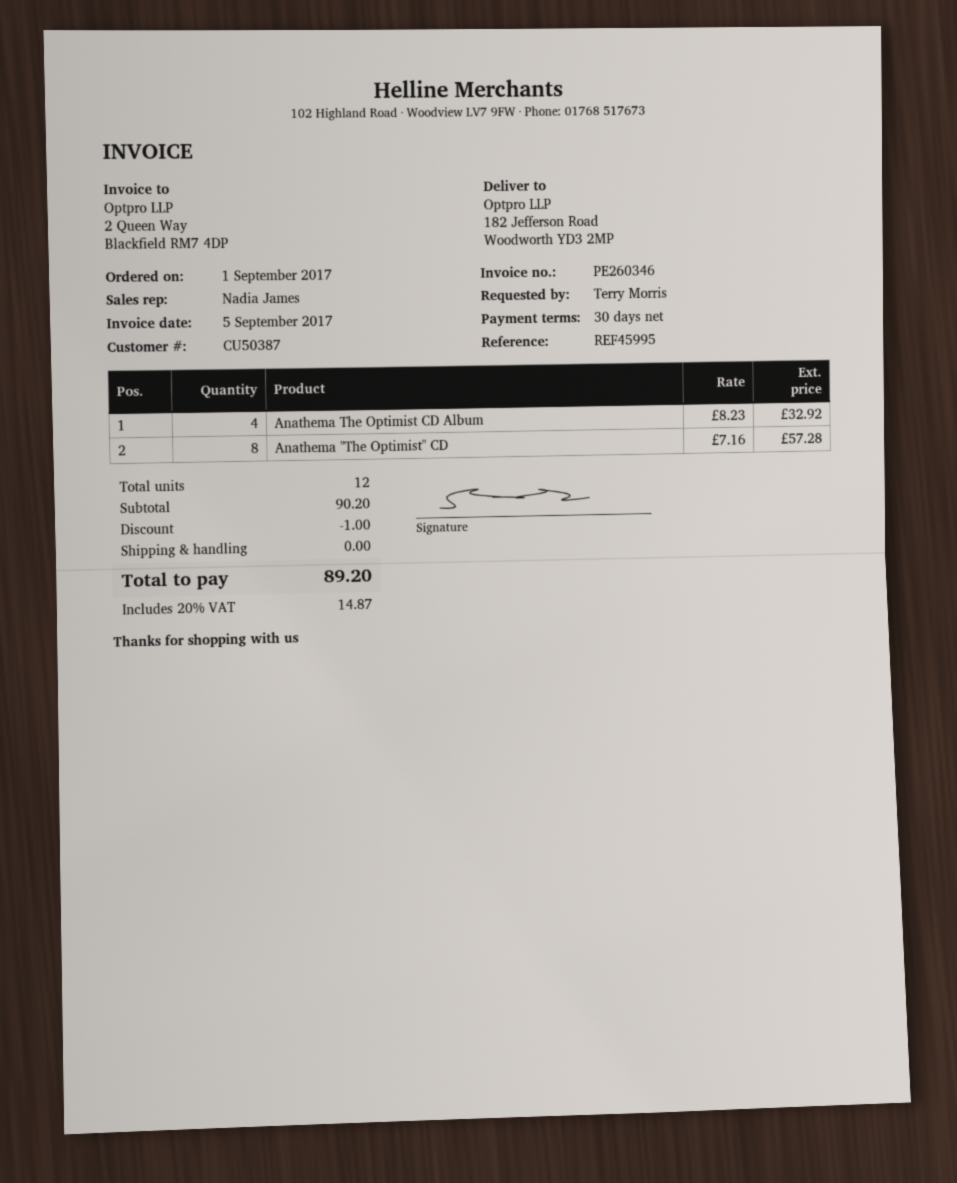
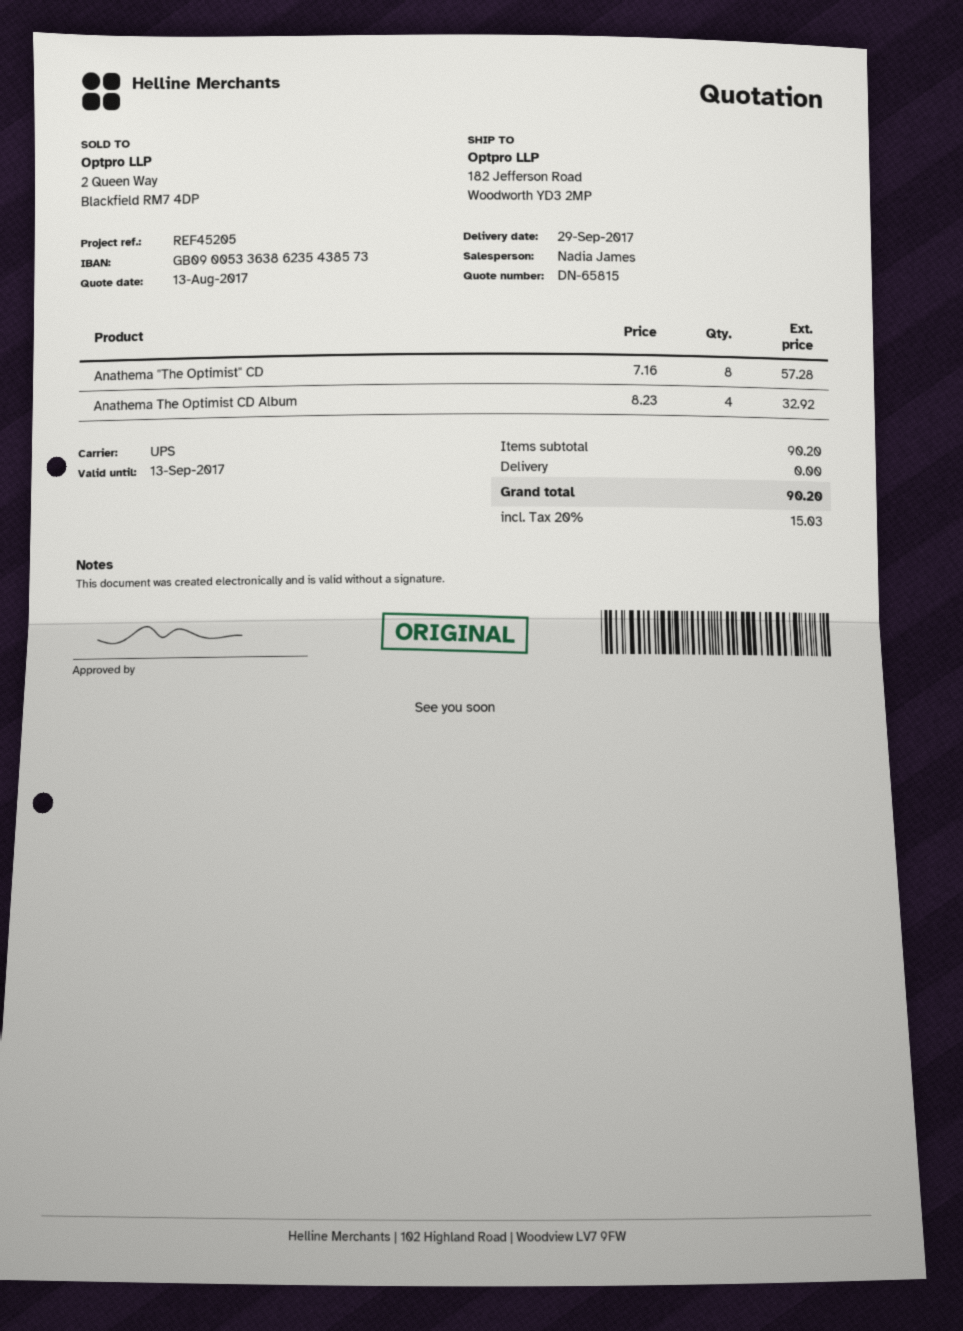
reference: REF45995 -> REF45205
discount: 1.00 -> none
tax: 20% = 14.87 -> 20% = 15.03
total: 89.20 -> 90.20

